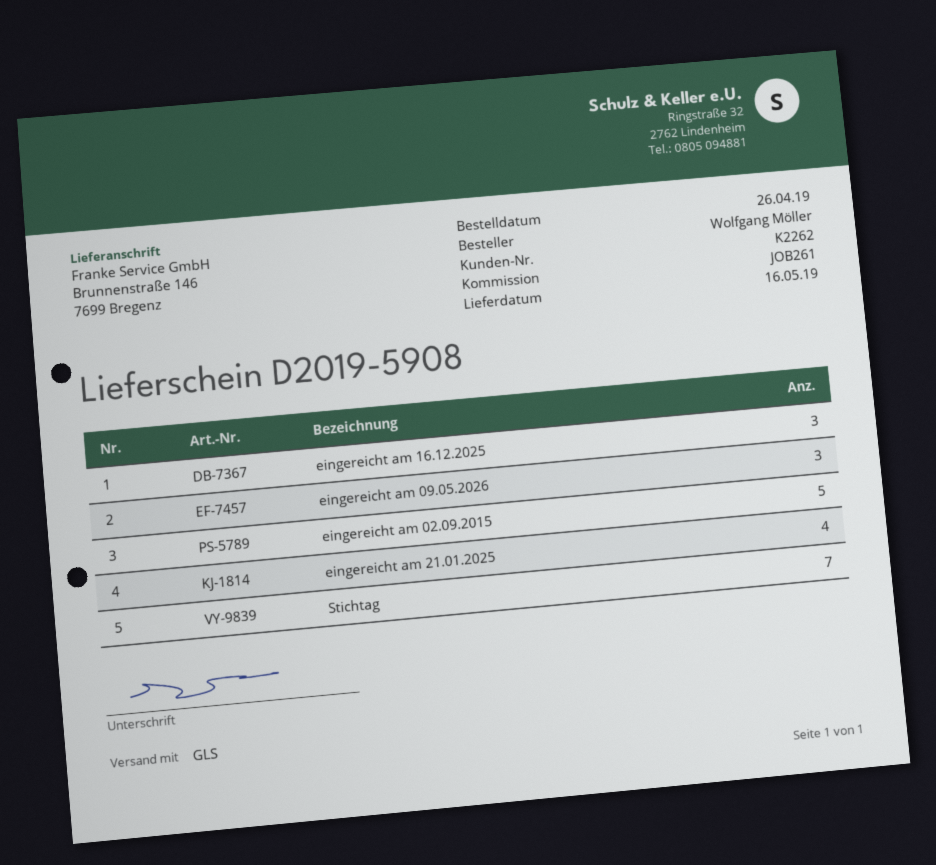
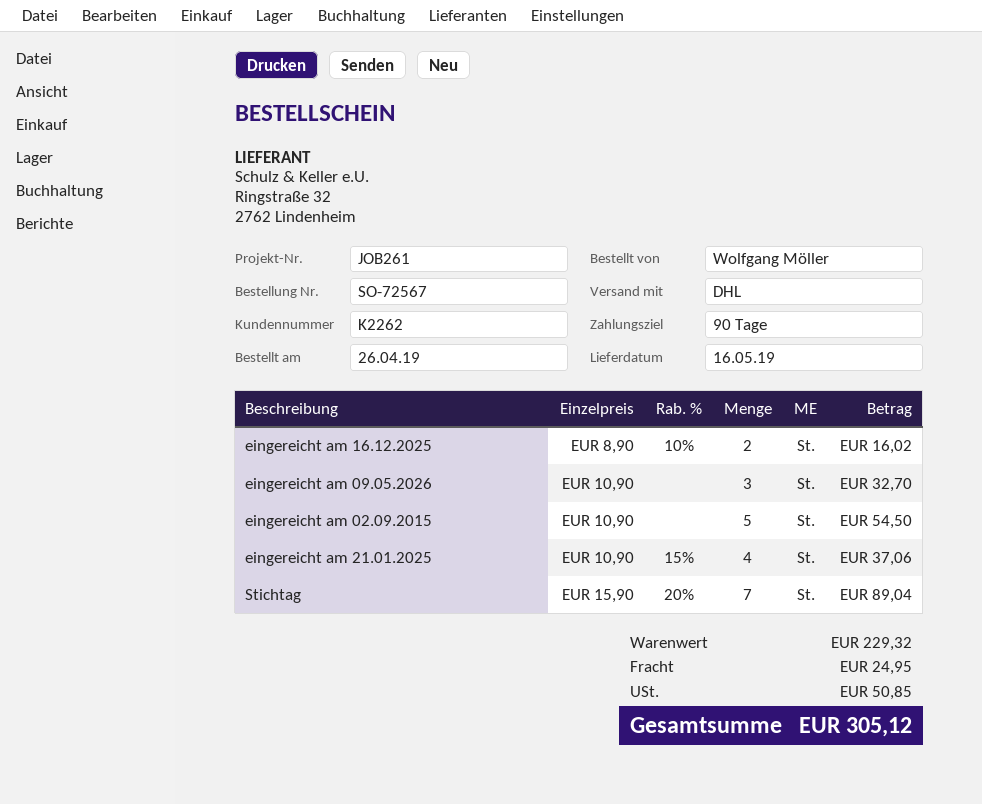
shipping method: GLS -> DHL
eingereicht am 16.12.2025: 3 -> 2

